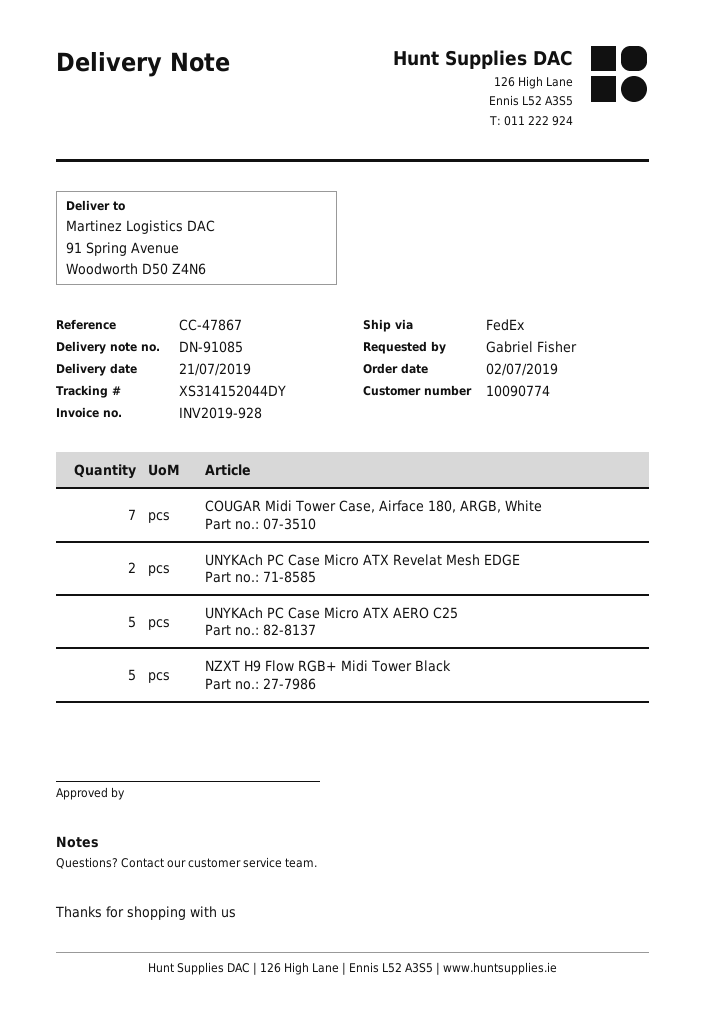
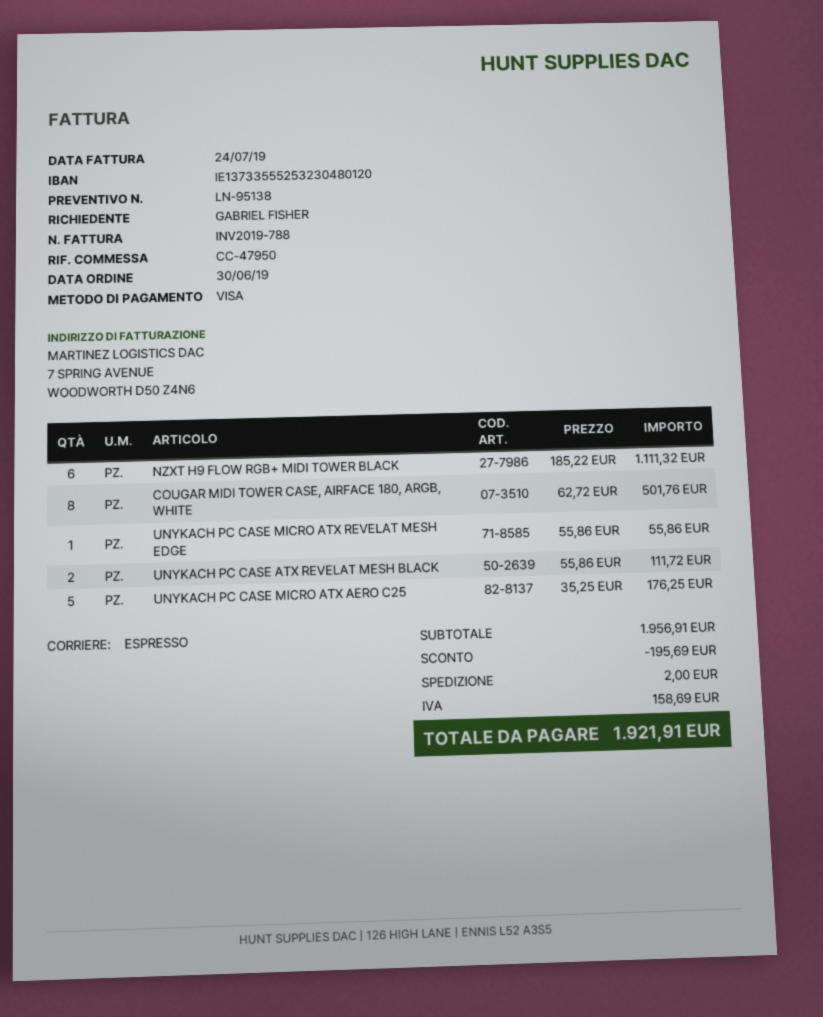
order date: 2019-07-02 -> 2019-06-30
invoice number: INV2019-928 -> INV2019-788
reference: CC-47867 -> CC-47950
shipping method: FedEx -> express
COUGAR Midi Tower Case, Airface 180, ARGB, White: 7 -> 8
UNYKAch PC Case Micro ATX Revelat Mesh EDGE: 2 -> 1
NZXT H9 Flow RGB+ Midi Tower Black: 5 -> 6
UNYKACH PC CASE ATX REVELAT MESH BLACK: none -> 2

